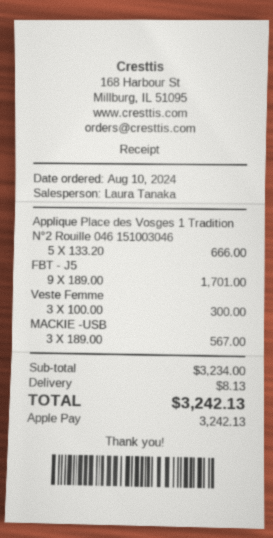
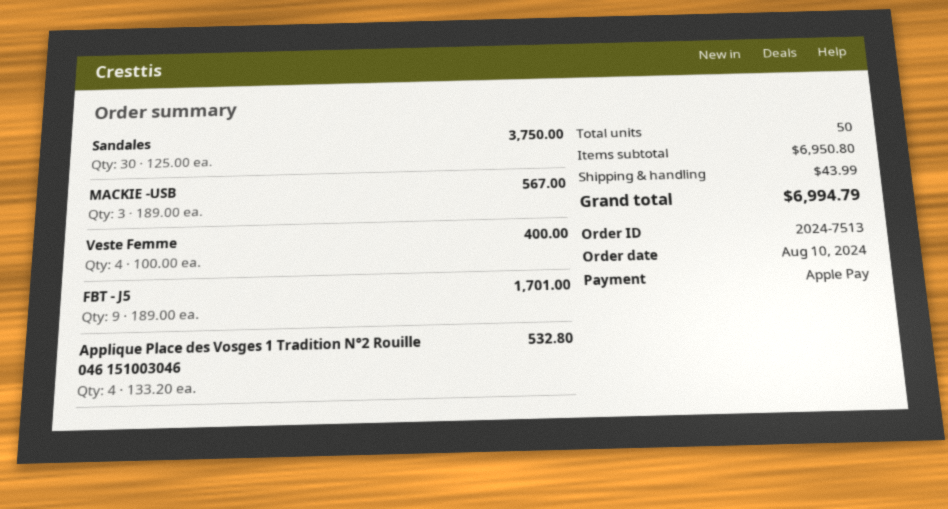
Applique Place des Vosges 1 Tradition N°2 Rouille 046 151003046: 5 x 133.20 = 666.00 -> 4 x 133.20 = 532.80
Veste Femme: 3 x 100.00 = 300.00 -> 4 x 100.00 = 400.00
Sandales: none -> 30 x 125.00 = 3750.00
subtotal: 3234.00 -> 6950.80
shipping: 8.13 -> 43.99
total: 3242.13 -> 6994.79

